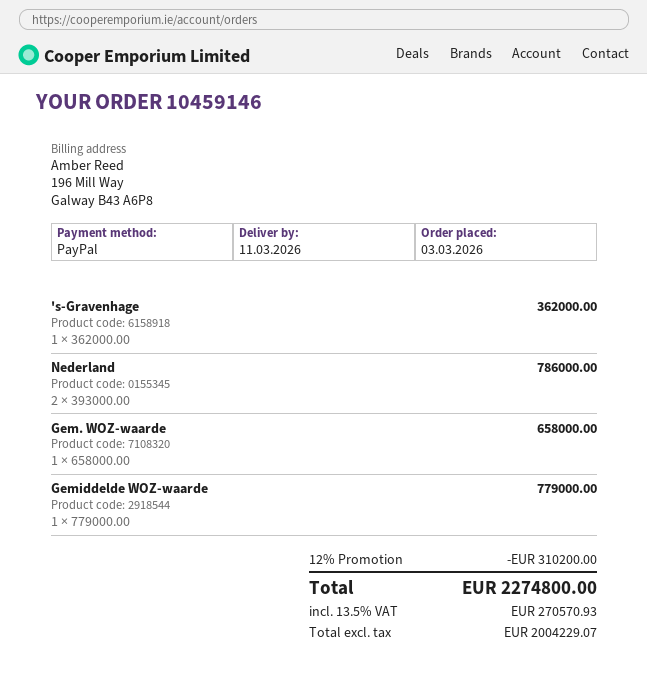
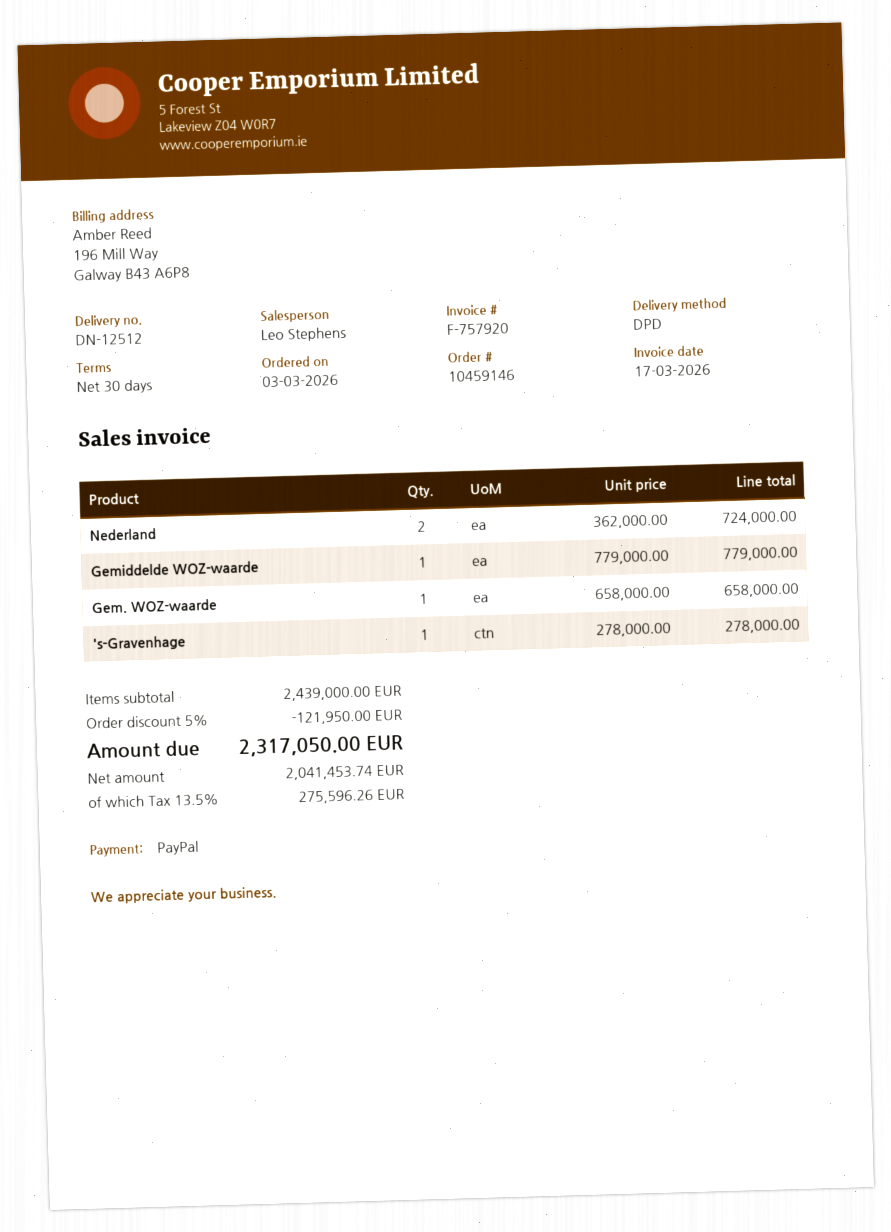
's-Gravenhage: 1 x 362000.00 = 362000.00 -> 1 x 278000.00 = 278000.00
Nederland: 2 x 393000.00 = 786000.00 -> 2 x 362000.00 = 724000.00
discount: 12% = 310200.00 -> 5% = 121950.00
net: 2004229.07 -> 2041453.74
tax: 13.5% = 270570.93 -> 13.5% = 275596.26
total: 2274800.00 -> 2317050.00

